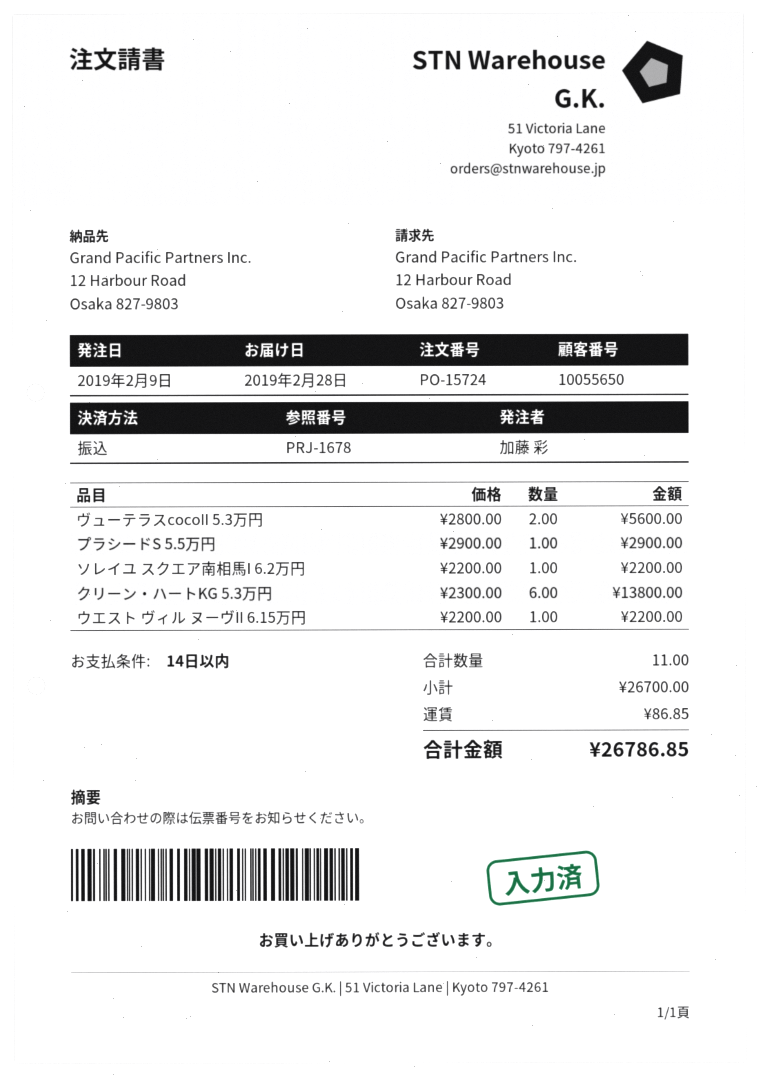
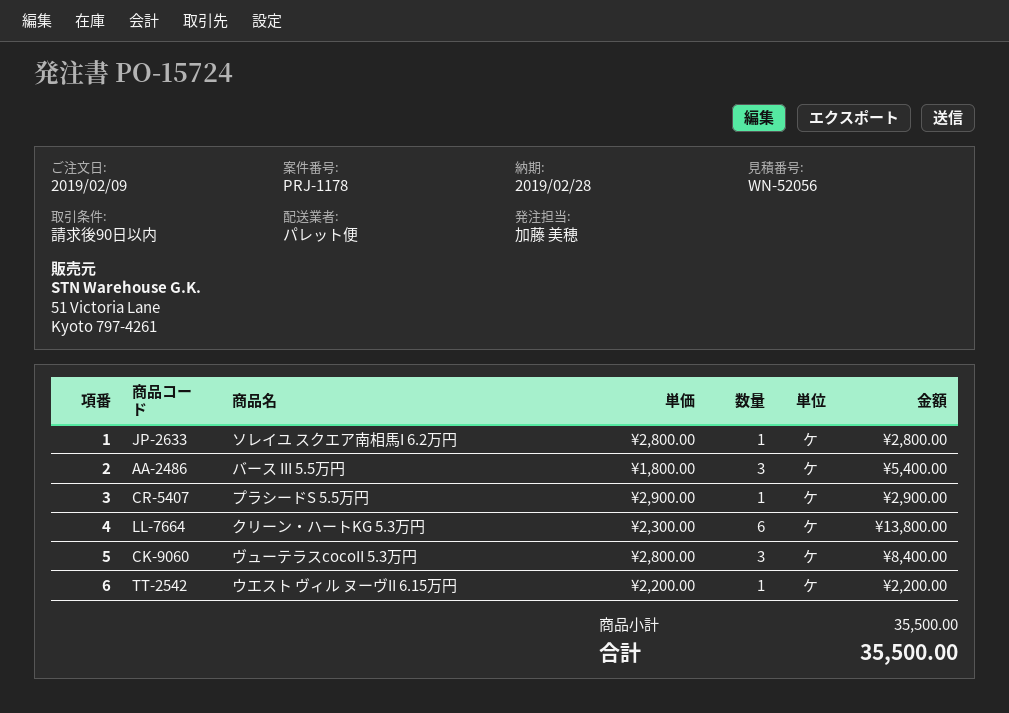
payment terms: 14 days -> 90 days
reference: PRJ-1678 -> PRJ-1178
ordered by: 加藤 彩 -> 加藤 美穂
ヴューテラスcocoII 5.3万円: 2 x 2800.00 = 5600.00 -> 3 x 2800.00 = 8400.00
ソレイユ スクエア南相馬I 6.2万円: 1 x 2200.00 = 2200.00 -> 1 x 2800.00 = 2800.00
バース III 5.5万円: none -> 3 x 1800.00 = 5400.00
subtotal: 26700.00 -> 35500.00
shipping: 86.85 -> none
total: 26786.85 -> 35500.00

